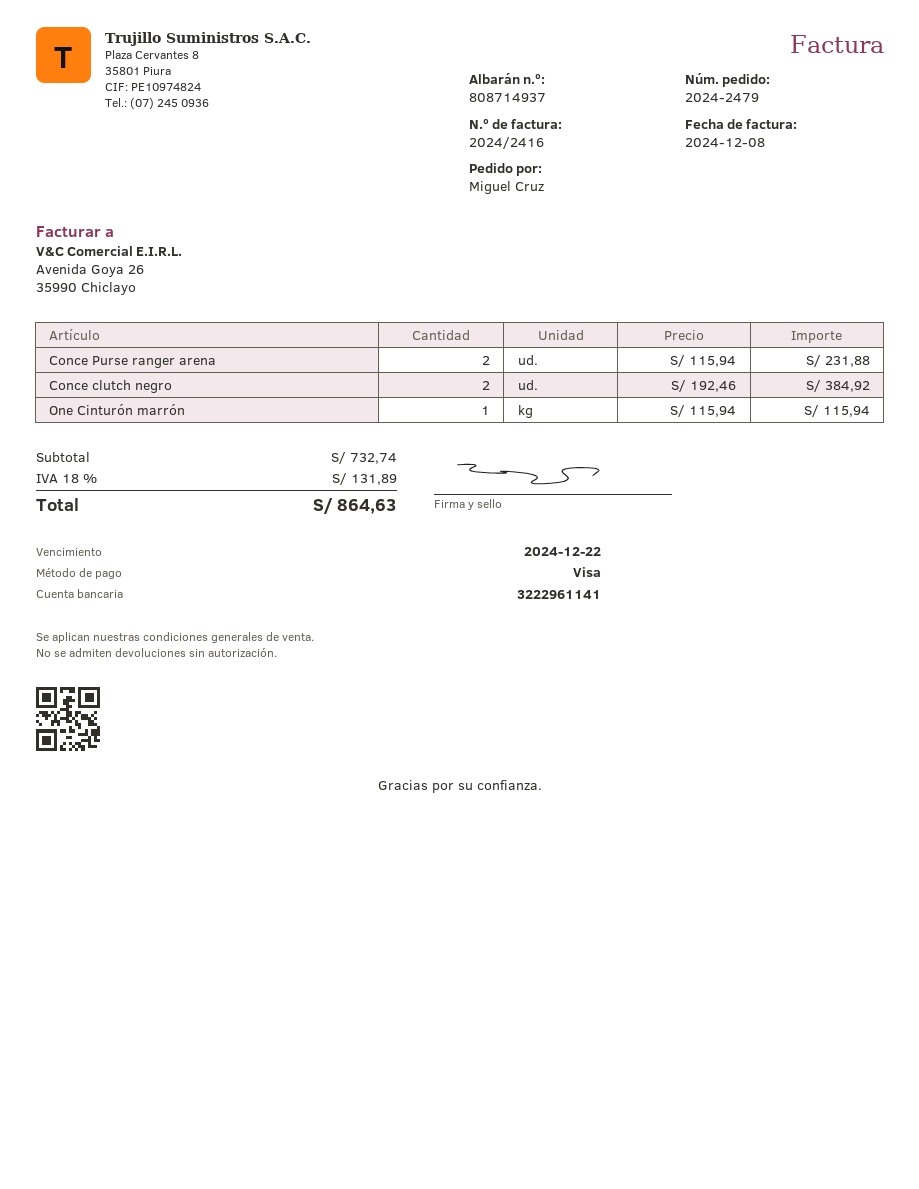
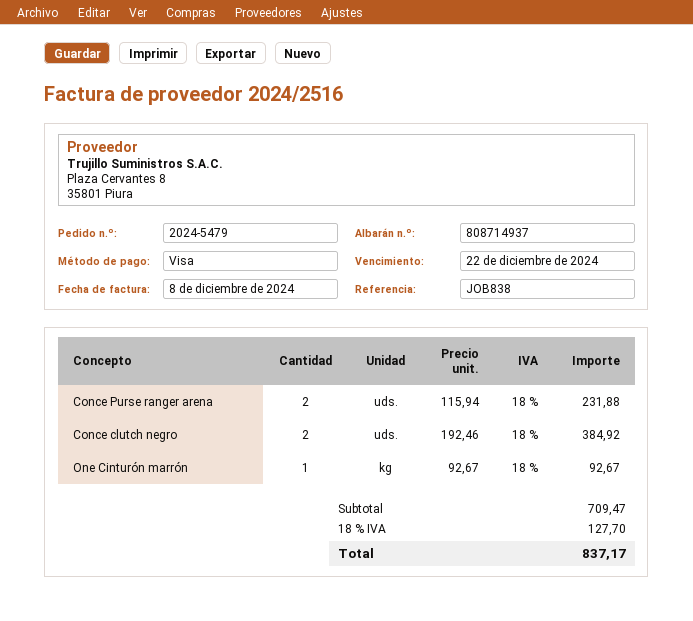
order number: 2024-2479 -> 2024-5479
invoice number: 2024/2416 -> 2024/2516
One Cinturón marrón: 1 x 115.94 = 115.94 -> 1 x 92.67 = 92.67
subtotal: 732.74 -> 709.47
tax: 18% = 131.89 -> 18% = 127.70
total: 864.63 -> 837.17

